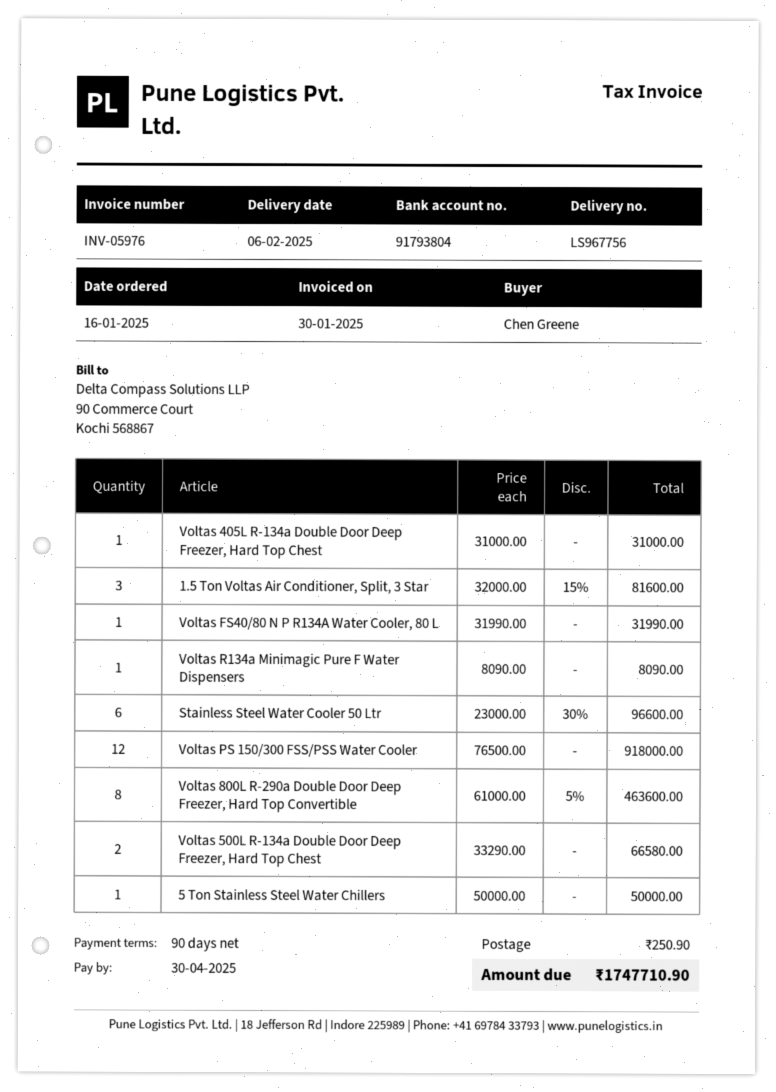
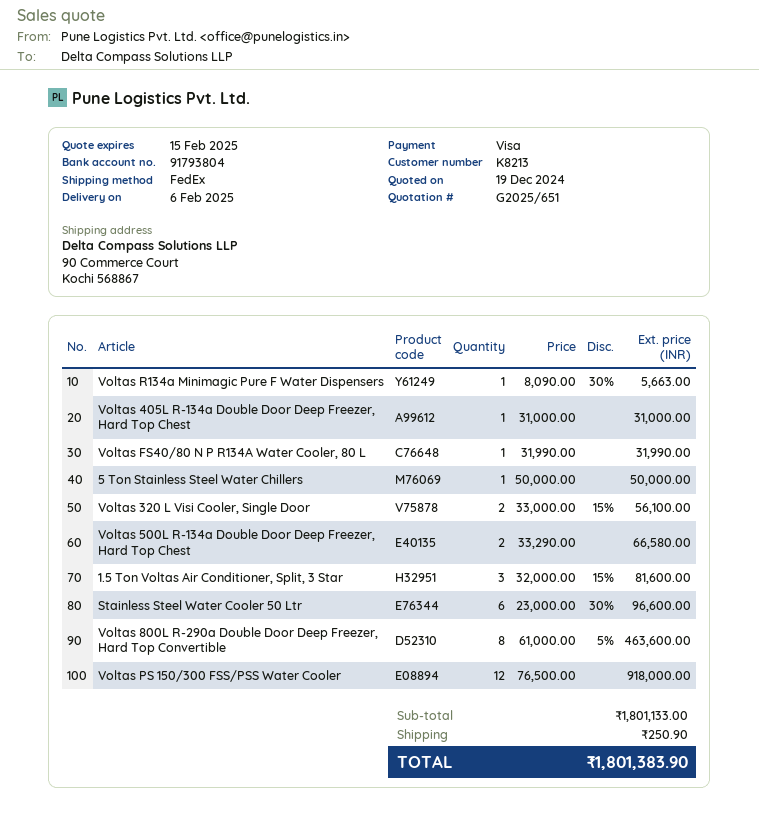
Voltas R134a Minimagic Pure F Water Dispensers: 1 x 8090.00 = 8090.00 -> 1 x 8090.00 - 30% = 5663.00
Voltas 320 L Visi Cooler, Single Door: none -> 2 x 33000.00 - 15% = 56100.00
total: 1747710.90 -> 1801383.90

